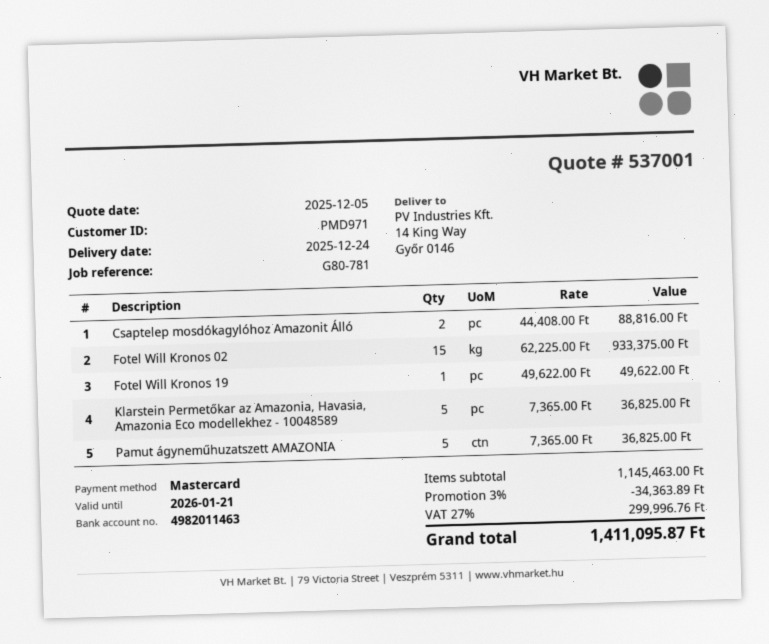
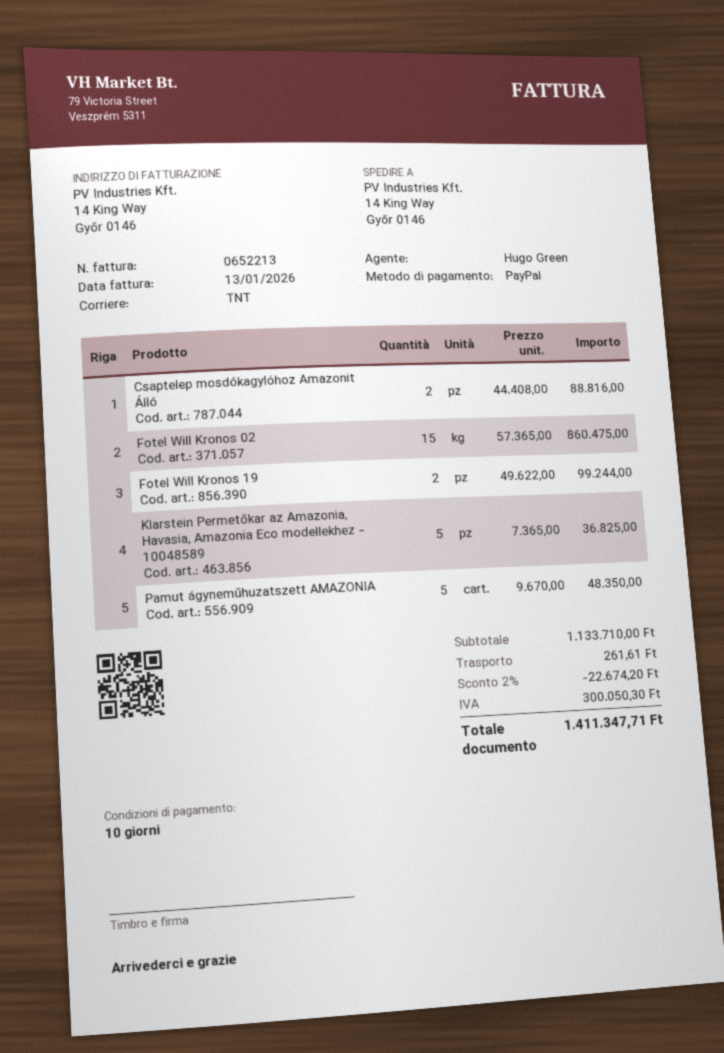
payment method: Mastercard -> PayPal
Fotel Will Kronos 02: 15 x 62225.00 = 933375.00 -> 15 x 57365.00 = 860475.00
Fotel Will Kronos 19: 1 x 49622.00 = 49622.00 -> 2 x 49622.00 = 99244.00
Pamut ágyneműhuzatszett AMAZONIA: 5 x 7365.00 = 36825.00 -> 5 x 9670.00 = 48350.00
subtotal: 1145463.00 -> 1133710.00
discount: 3% = 34363.89 -> 2% = 22674.20
shipping: none -> 261.61
tax: 299996.76 -> 300050.30
total: 1411095.87 -> 1411347.71

